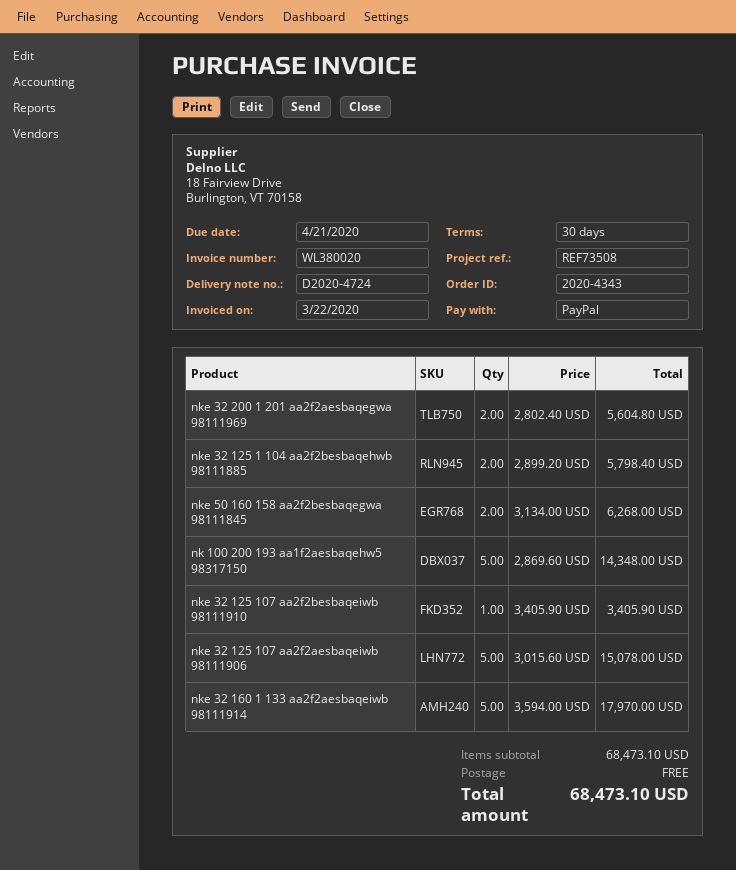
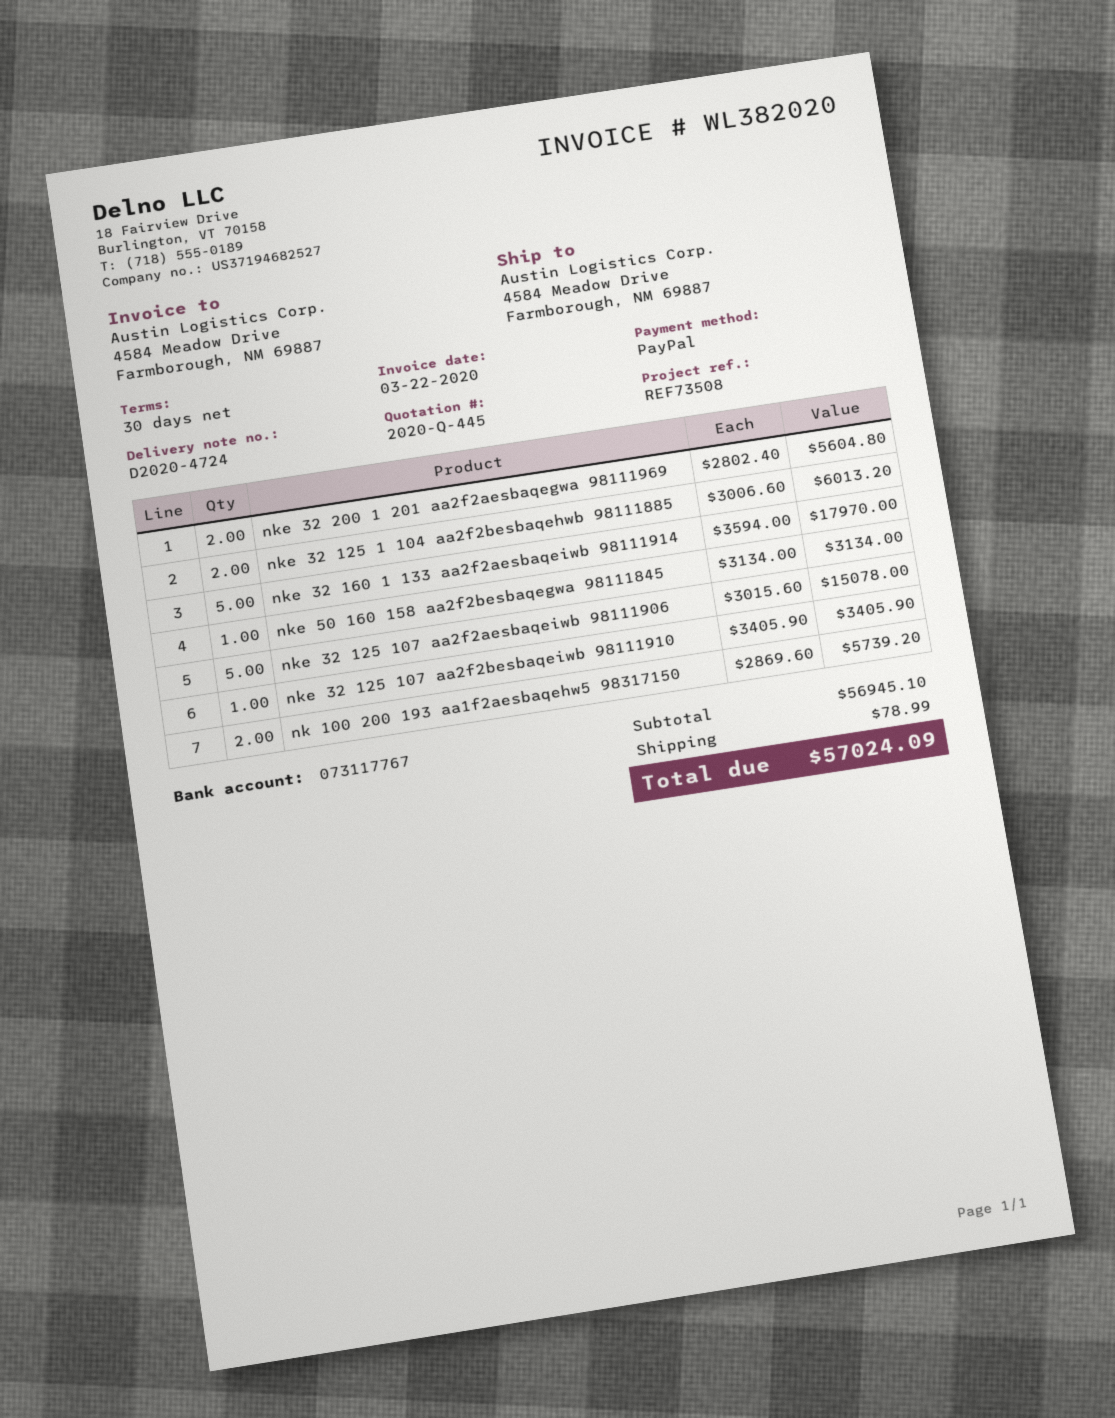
invoice number: WL380020 -> WL382020
nke 32 125 1 104 aa2f2besbaqehwb 98111885: 2 x 2899.20 = 5798.40 -> 2 x 3006.60 = 6013.20
nke 50 160 158 aa2f2besbaqegwa 98111845: 2 x 3134.00 = 6268.00 -> 1 x 3134.00 = 3134.00
nk 100 200 193 aa1f2aesbaqehw5 98317150: 5 x 2869.60 = 14348.00 -> 2 x 2869.60 = 5739.20
subtotal: 68473.10 -> 56945.10
shipping: 0.00 -> 78.99
total: 68473.10 -> 57024.09

